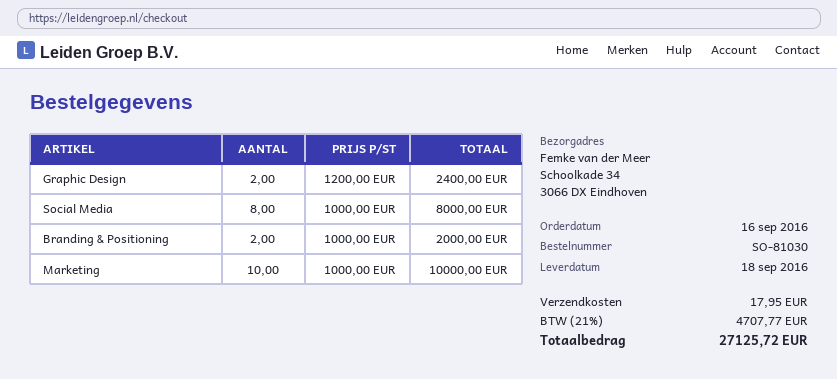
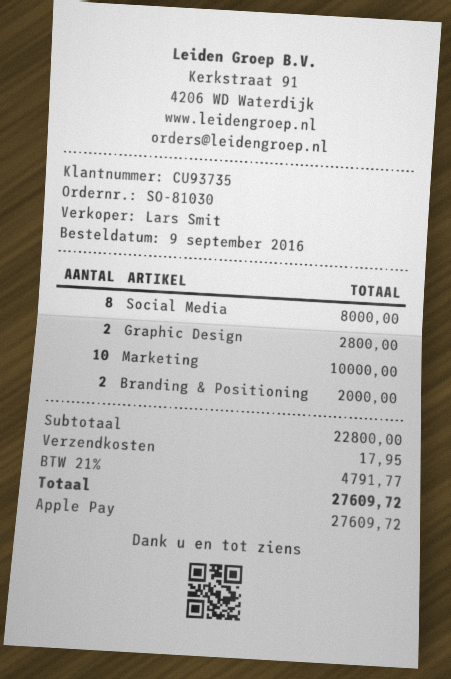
order date: 2016-09-16 -> 2016-09-09
Graphic Design: 2 for 2400.00 -> 2 for 2800.00
tax: 21% = 4707.77 -> 21% = 4791.77
total: 27125.72 -> 27609.72

